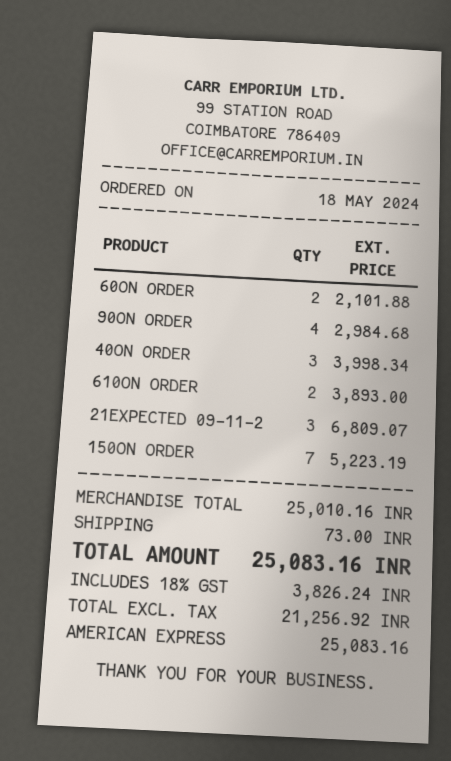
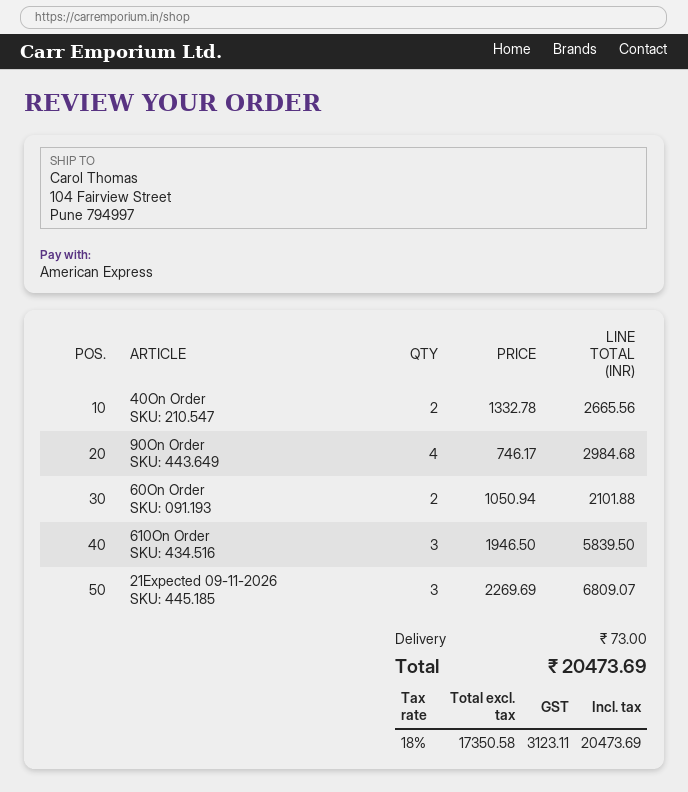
40ON ORDER: 3 for 3998.34 -> 2 for 2665.56
610ON ORDER: 2 for 3893.00 -> 3 for 5839.50
150ON ORDER: 7 for 5223.19 -> none
net: 21256.92 -> 17350.58
tax: 18% = 3826.24 -> 18% = 3123.11
total: 25083.16 -> 20473.69

